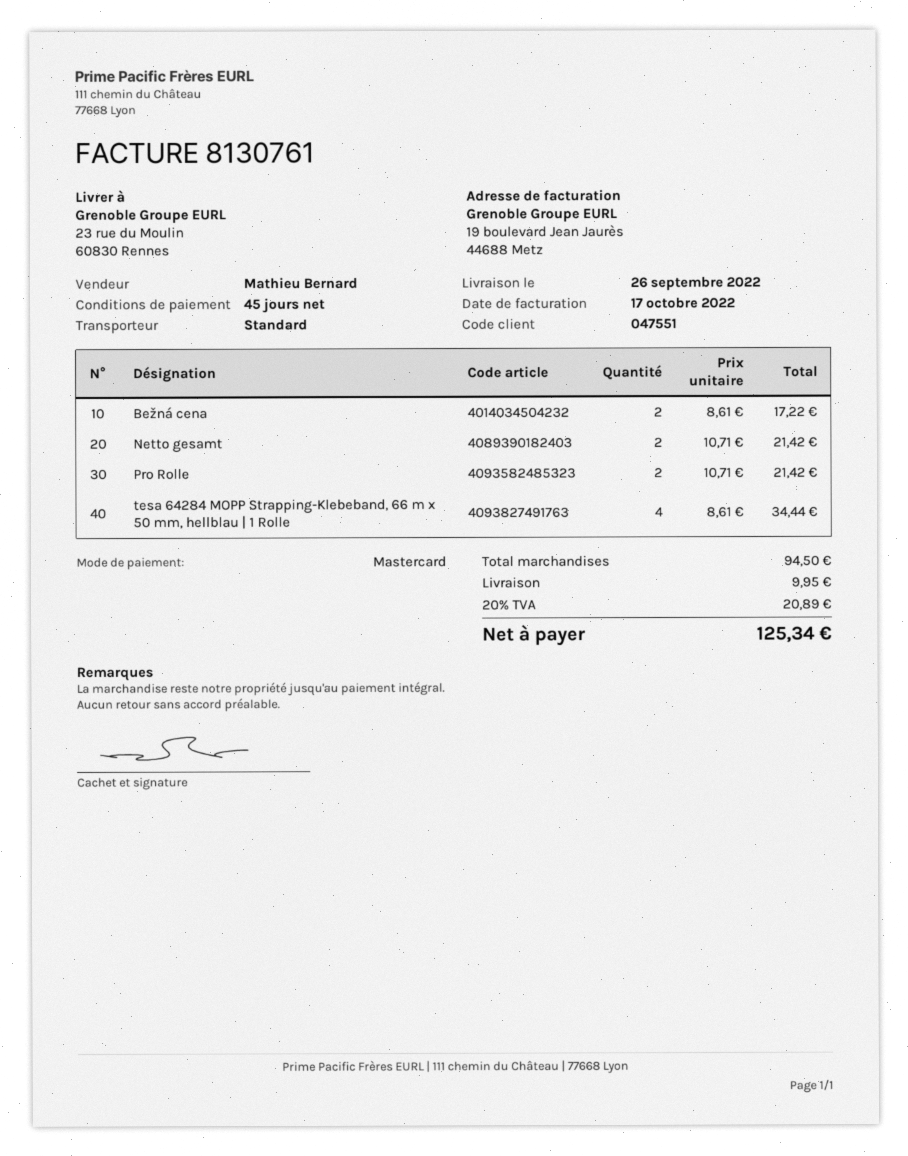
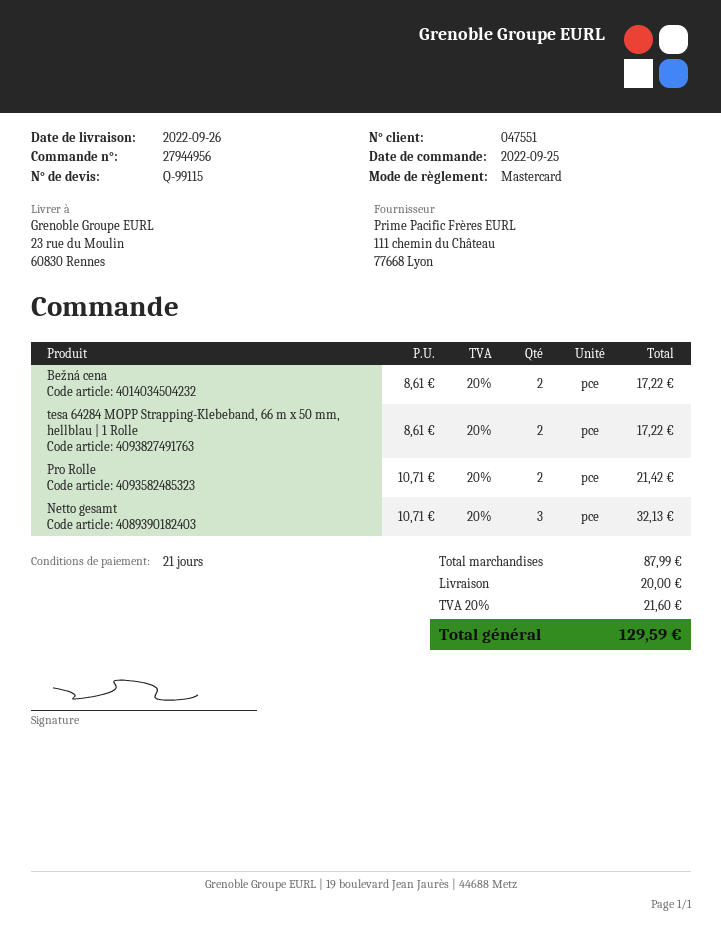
payment terms: 45 days -> 21 days
Netto gesamt: 2 x 10.71 = 21.42 -> 3 x 10.71 = 32.13
tesa 64284 MOPP Strapping-Klebeband, 66 m x 50 mm, hellblau | 1 Rolle: 4 x 8.61 = 34.44 -> 2 x 8.61 = 17.22
subtotal: 94.50 -> 87.99
shipping: 9.95 -> 20.00
tax: 20% = 20.89 -> 20% = 21.60
total: 125.34 -> 129.59

